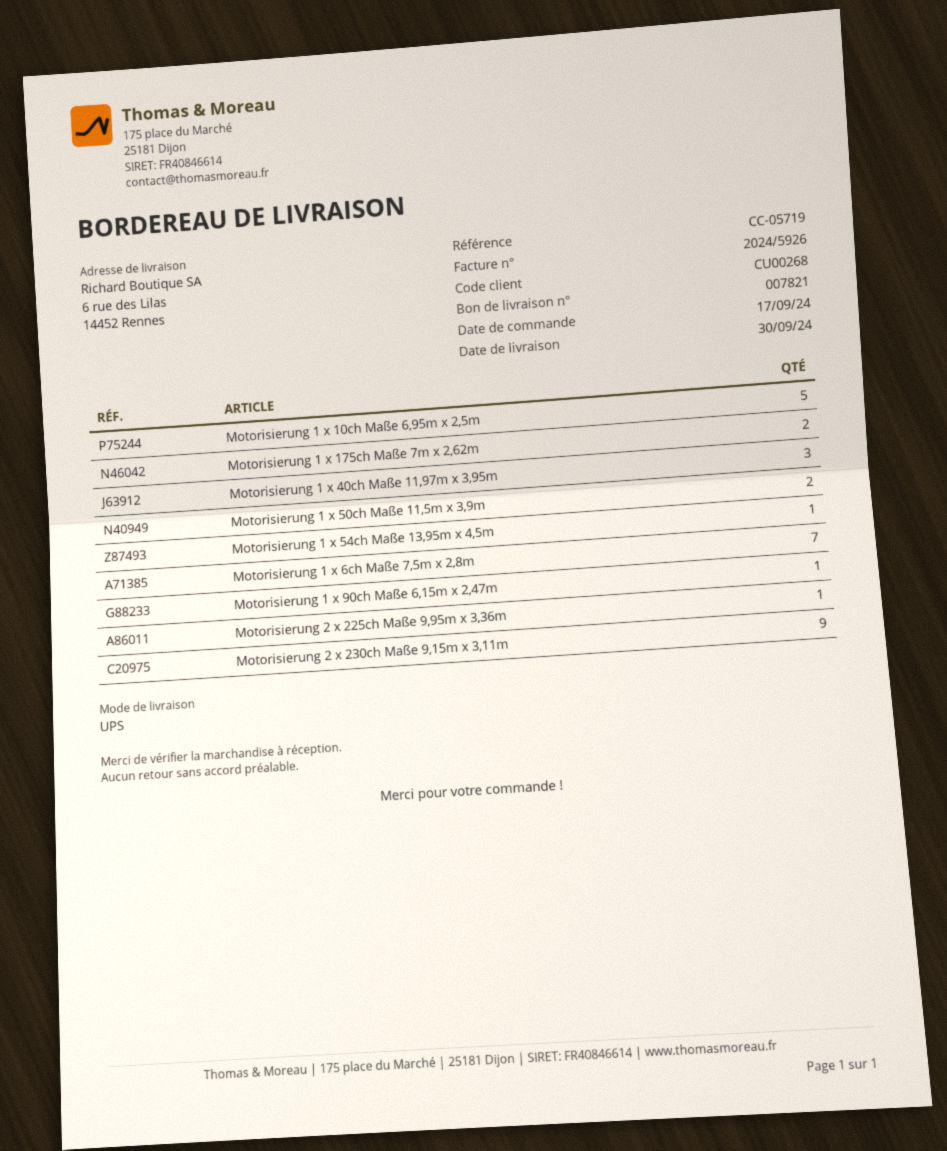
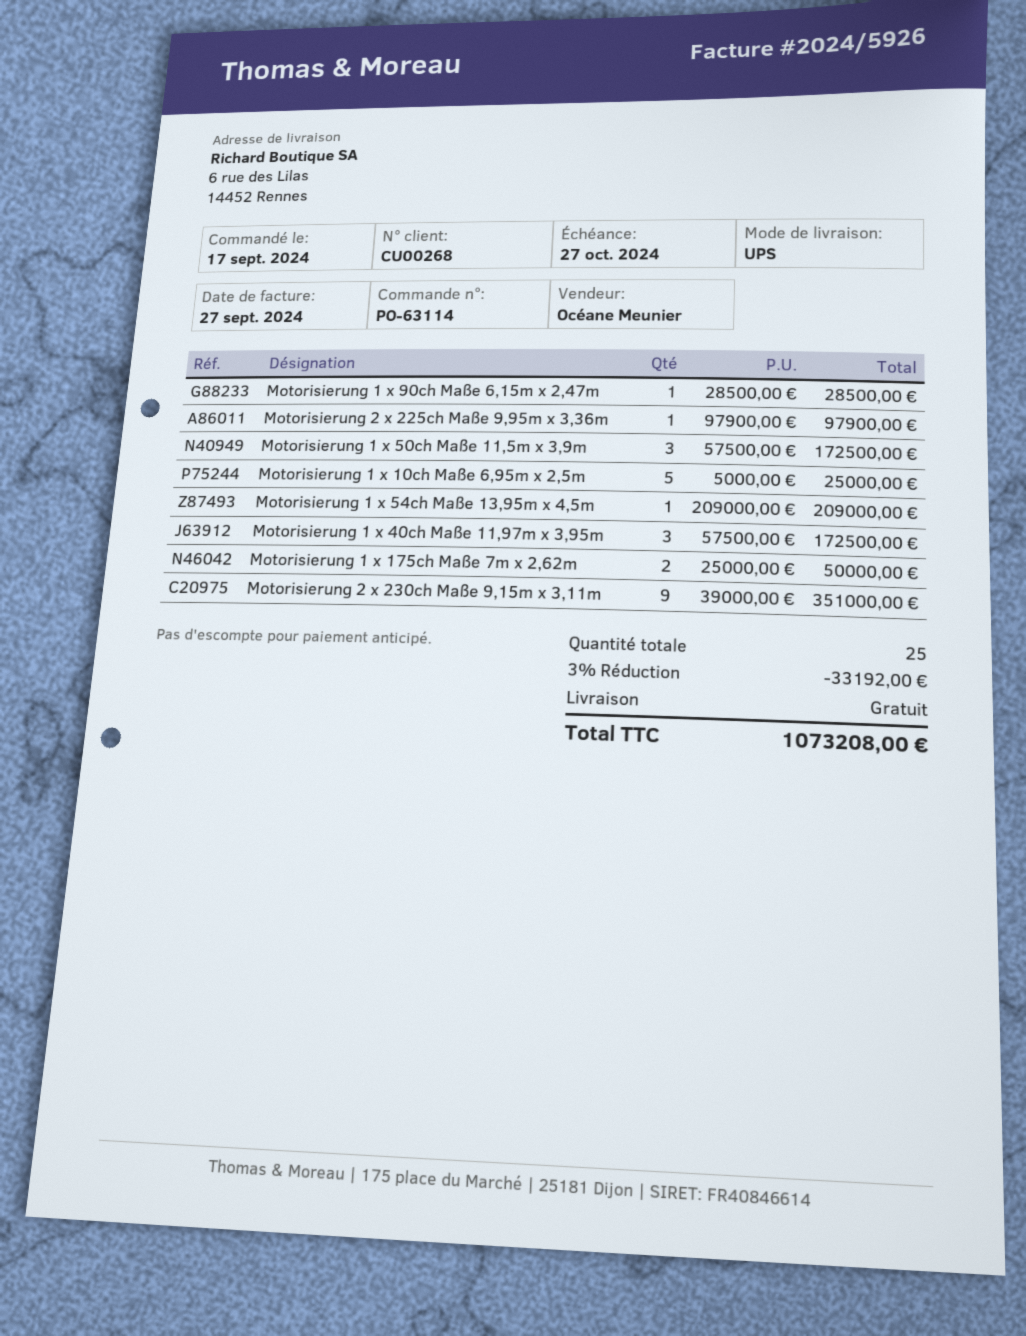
Motorisierung 1 x 50ch Maße 11,5m x 3,9m: 2 -> 3
Motorisierung 1 x 6ch Maße 7,5m x 2,8m: 7 -> none

